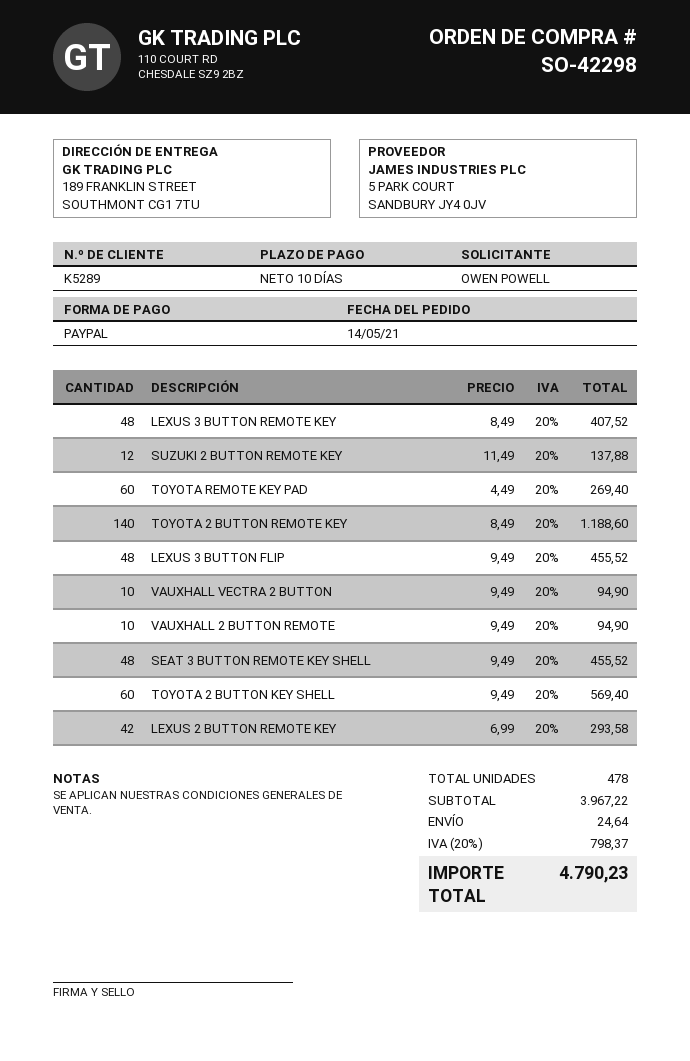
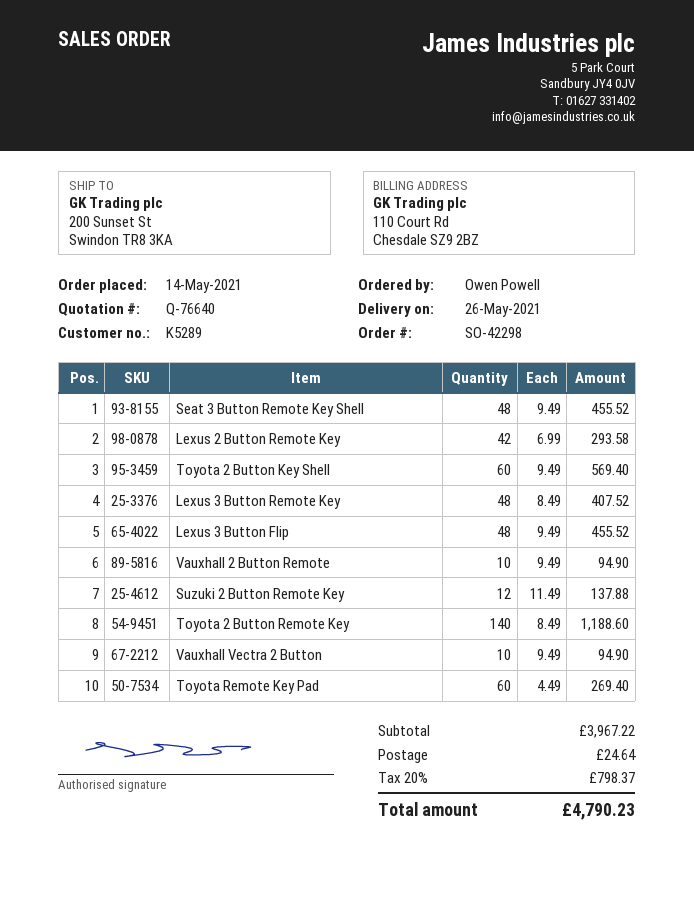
ship to: 189 FRANKLIN STREET, SOUTHMONT CG1 7TU -> 200 Sunset St, Swindon TR8 3KA

